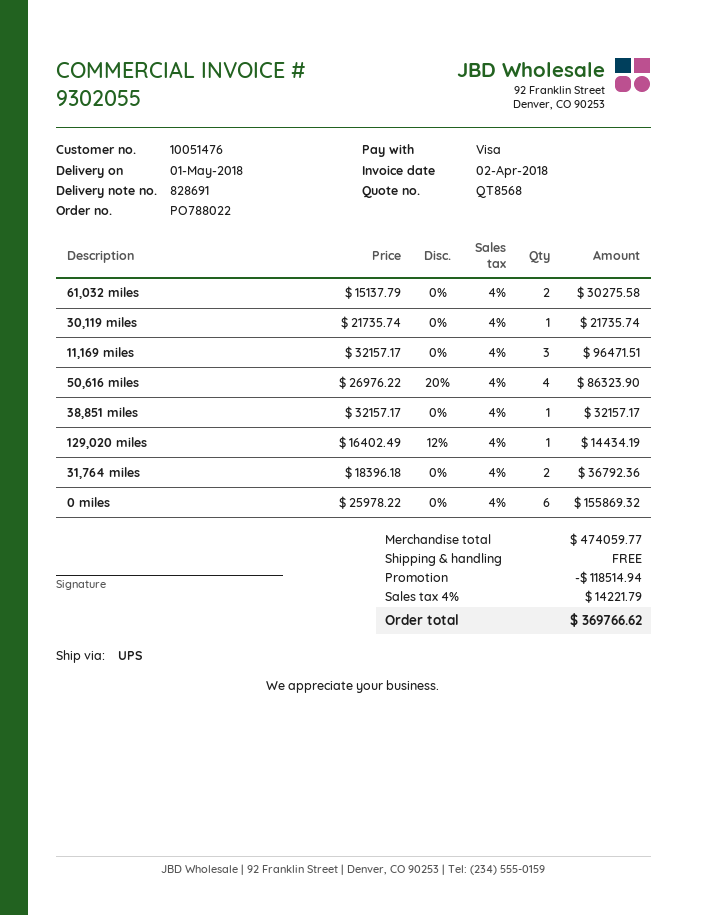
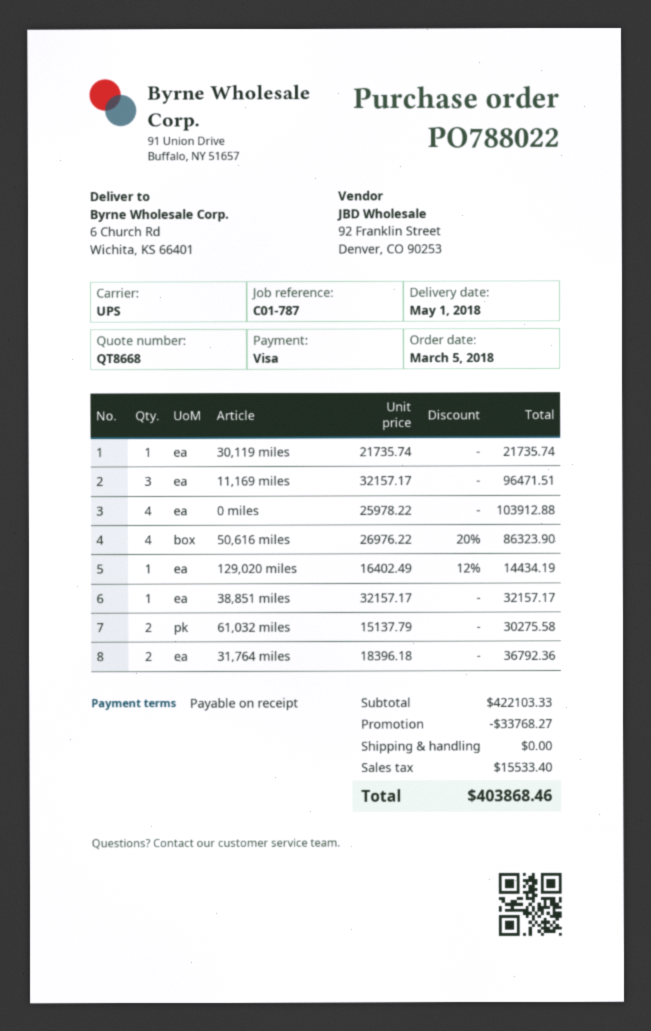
quote number: QT8568 -> QT8668
0 miles: 6 x 25978.22 = 155869.32 -> 4 x 25978.22 = 103912.88
subtotal: 474059.77 -> 422103.33
discount: 118514.94 -> 33768.27
tax: 14221.79 -> 15533.40
total: 369766.62 -> 403868.46

